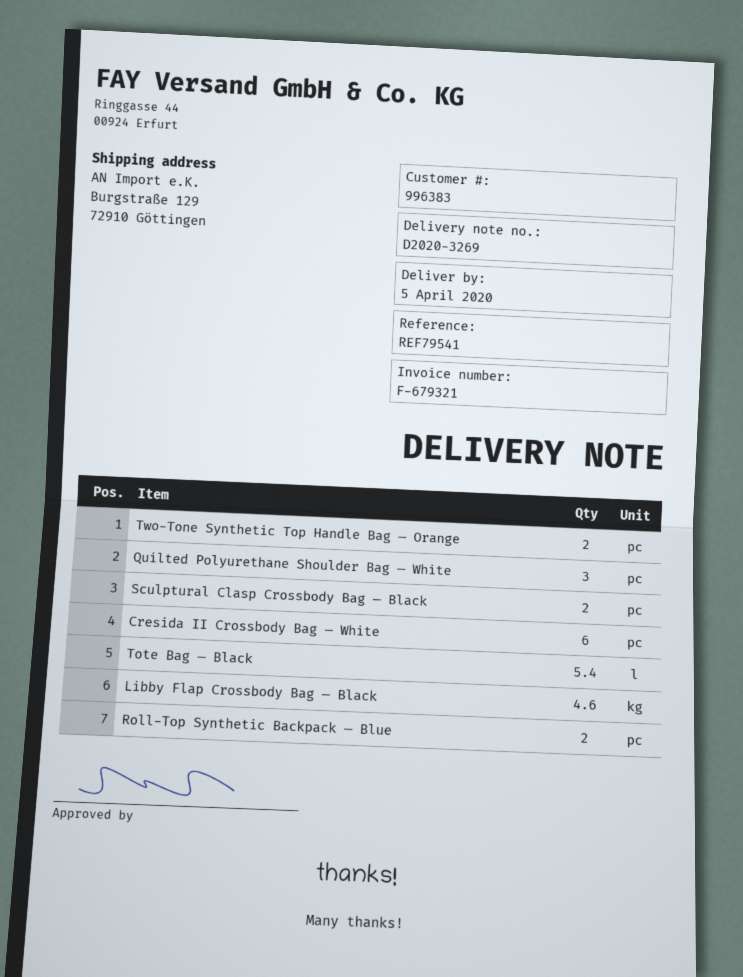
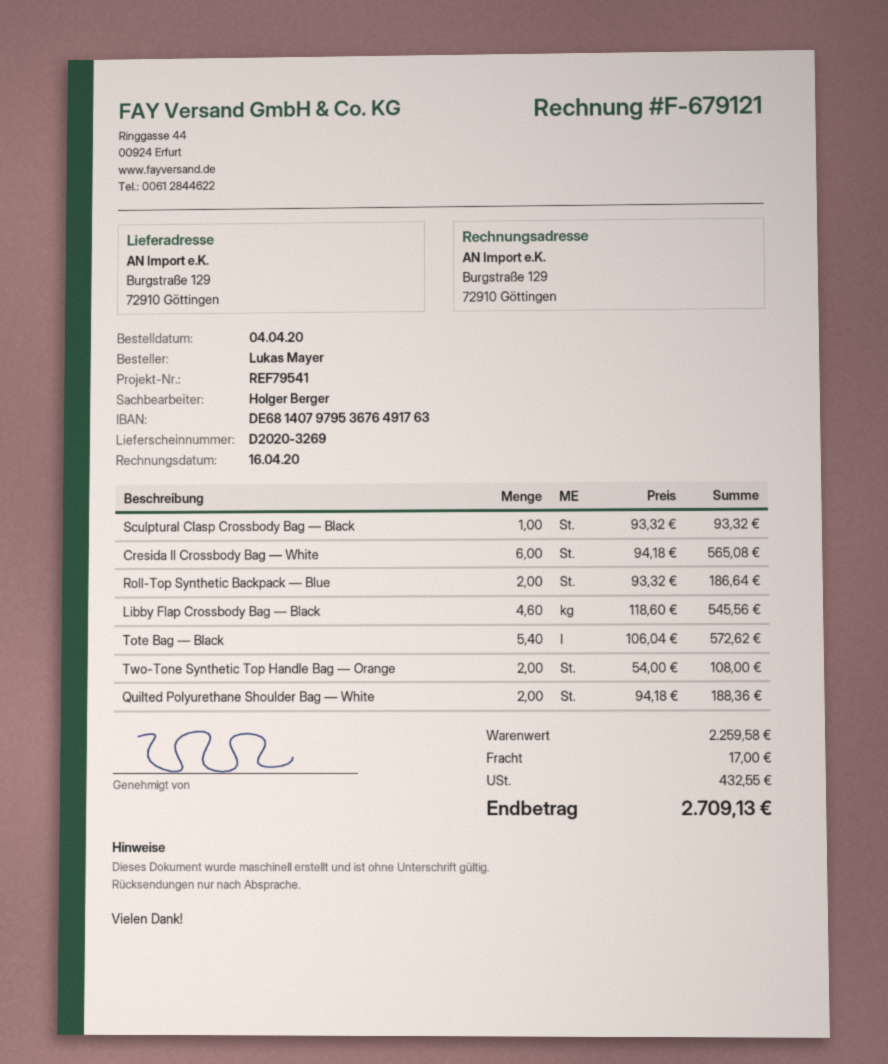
invoice number: F-679321 -> F-679121
Quilted Polyurethane Shoulder Bag — White: 3 -> 2
Sculptural Clasp Crossbody Bag — Black: 2 -> 1

